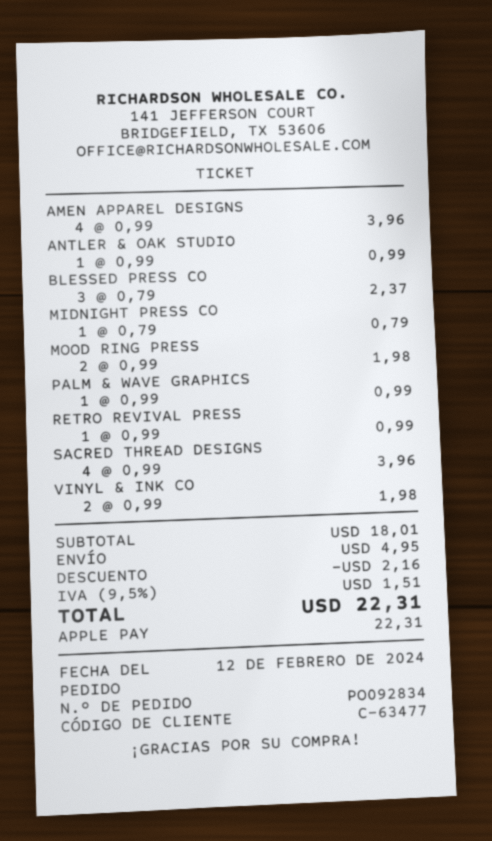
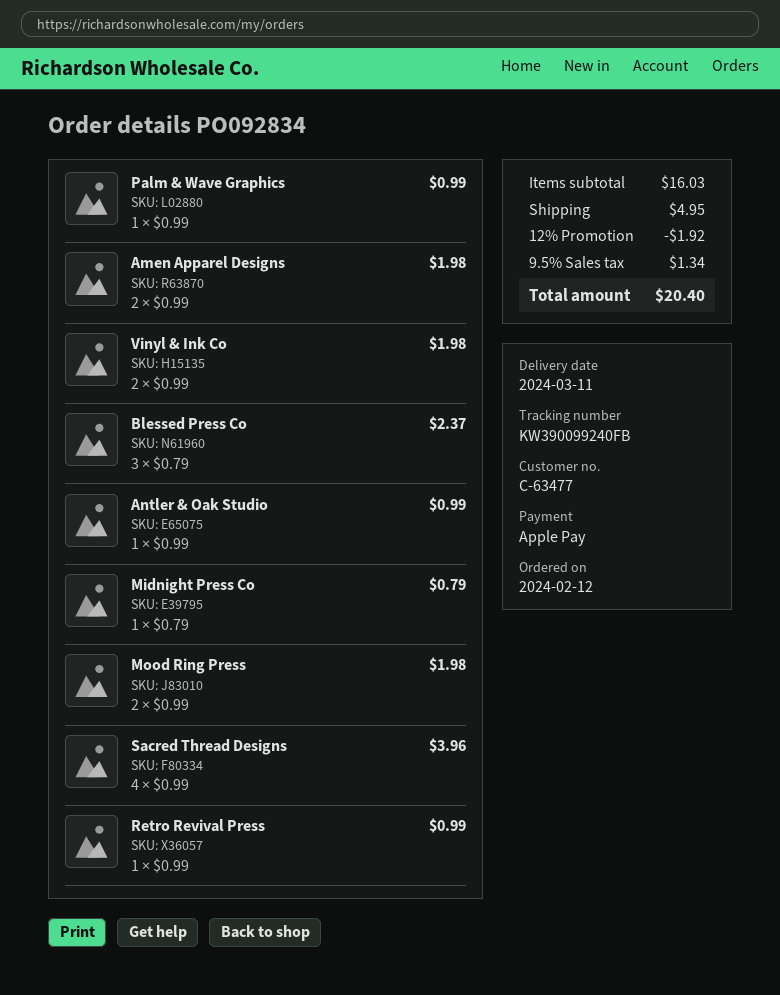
AMEN APPAREL DESIGNS: 4 x 0.99 = 3.96 -> 2 x 0.99 = 1.98
subtotal: 18.01 -> 16.03
discount: 2.16 -> 1.92
tax: 9.5% = 1.51 -> 9.5% = 1.34
total: 22.31 -> 20.40

